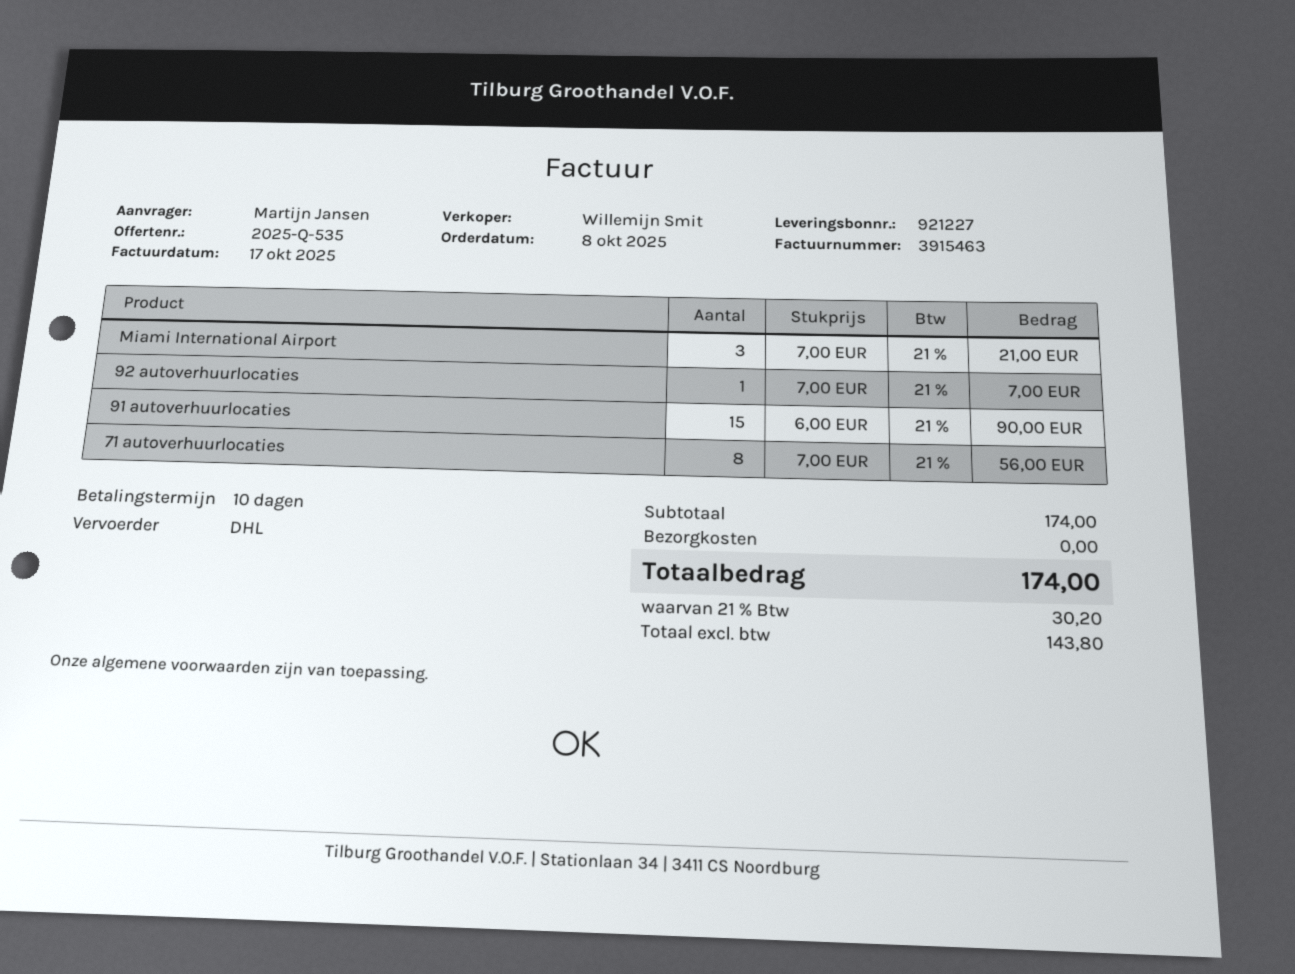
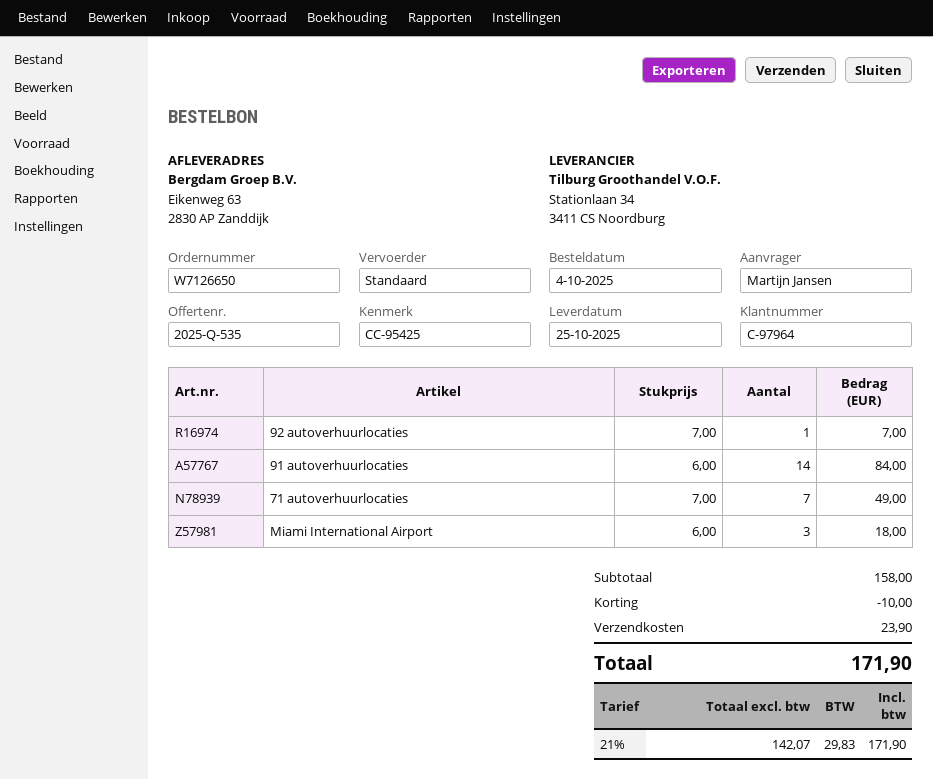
order date: 2025-10-08 -> 2025-10-04
shipping method: DHL -> standard
Miami International Airport: 3 x 7.00 = 21.00 -> 3 x 6.00 = 18.00
91 autoverhuurlocaties: 15 x 6.00 = 90.00 -> 14 x 6.00 = 84.00
71 autoverhuurlocaties: 8 x 7.00 = 56.00 -> 7 x 7.00 = 49.00
subtotal: 174.00 -> 158.00
discount: none -> 10.00
shipping: 0.00 -> 23.90
net: 143.80 -> 142.07
tax: 21% = 30.20 -> 21% = 29.83
total: 174.00 -> 171.90

